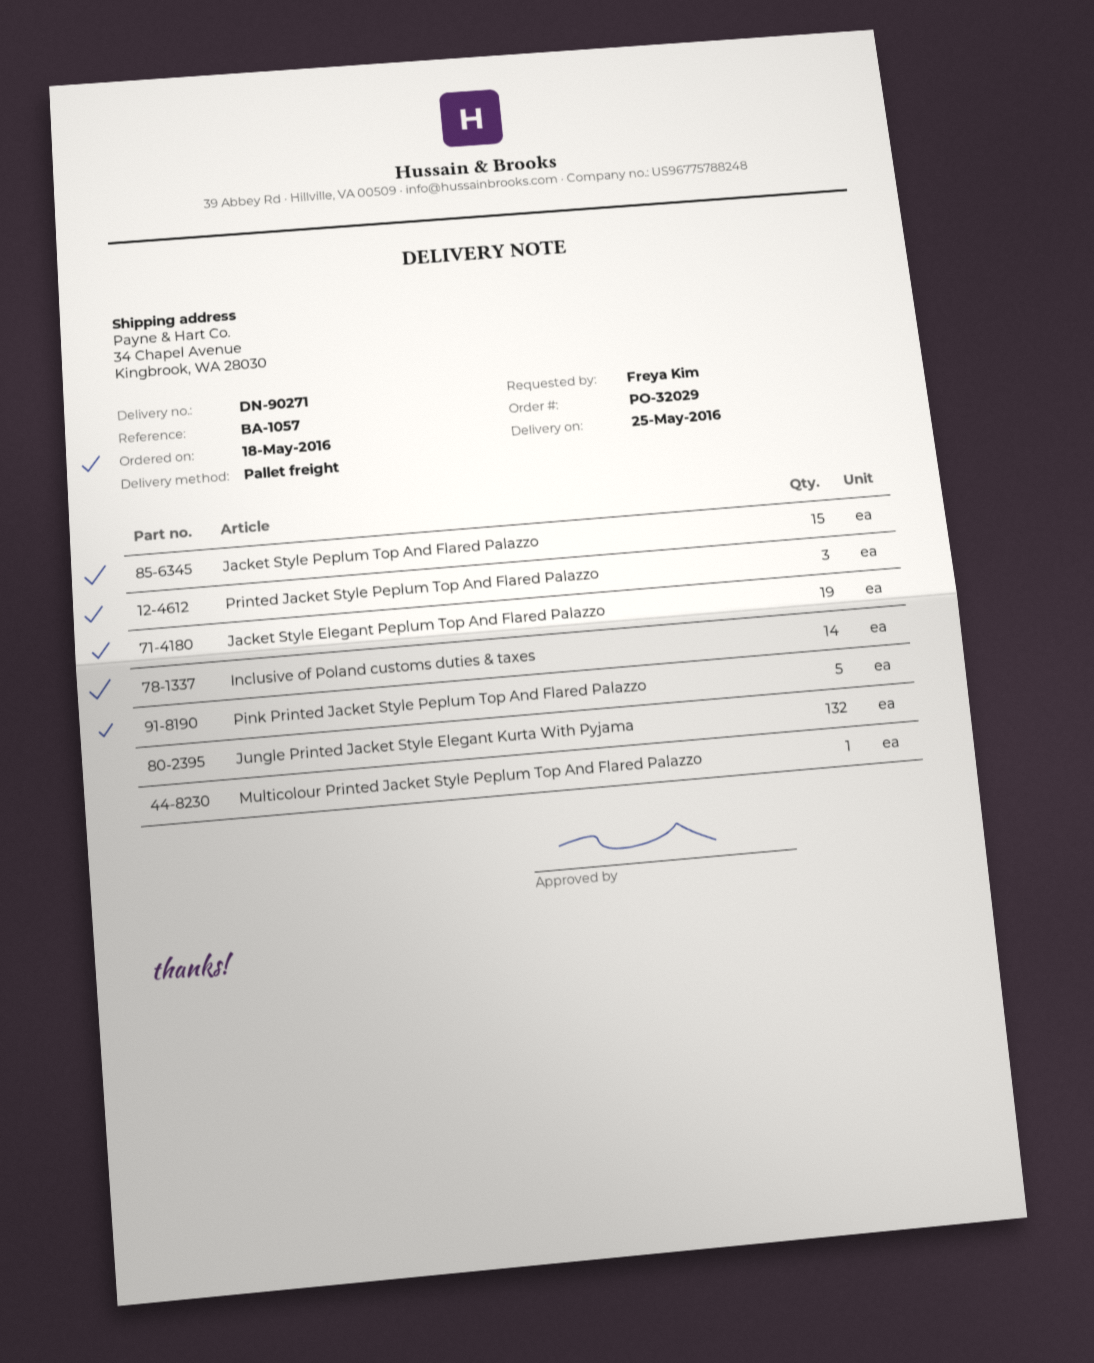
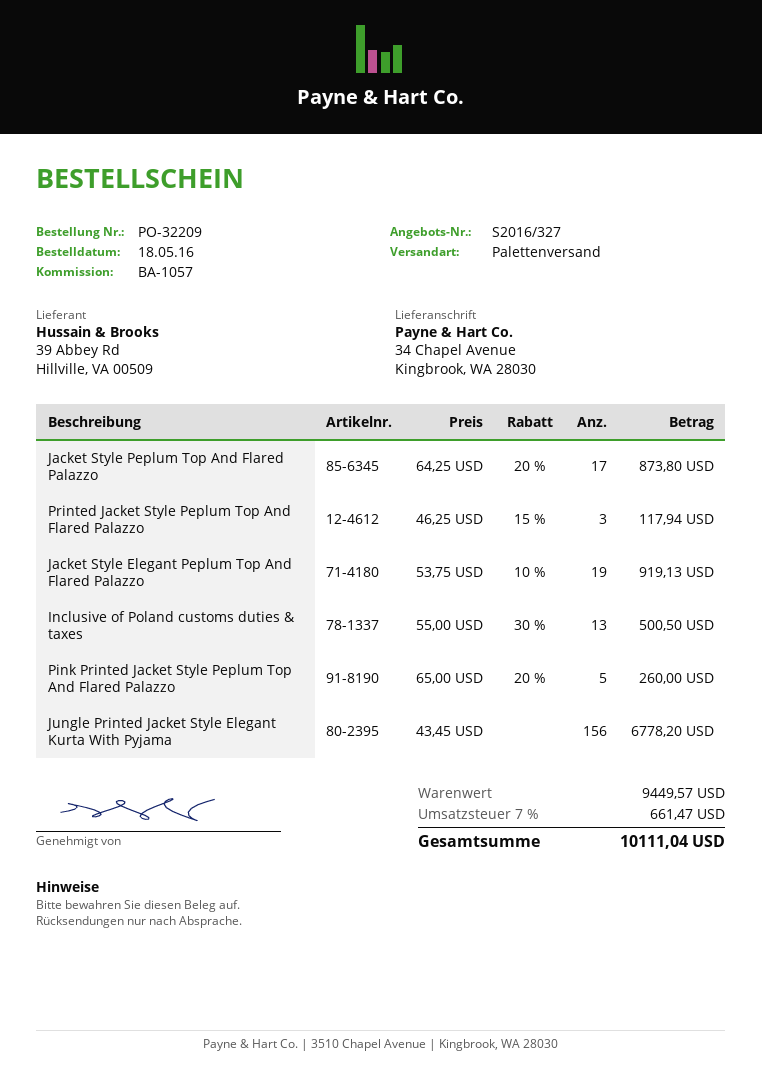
order number: PO-32029 -> PO-32209
Jacket Style Peplum Top And Flared Palazzo: 15 -> 17
Inclusive of Poland customs duties & taxes: 14 -> 13
Jungle Printed Jacket Style Elegant Kurta With Pyjama: 132 -> 156
Multicolour Printed Jacket Style Peplum Top And Flared Palazzo: 1 -> none

